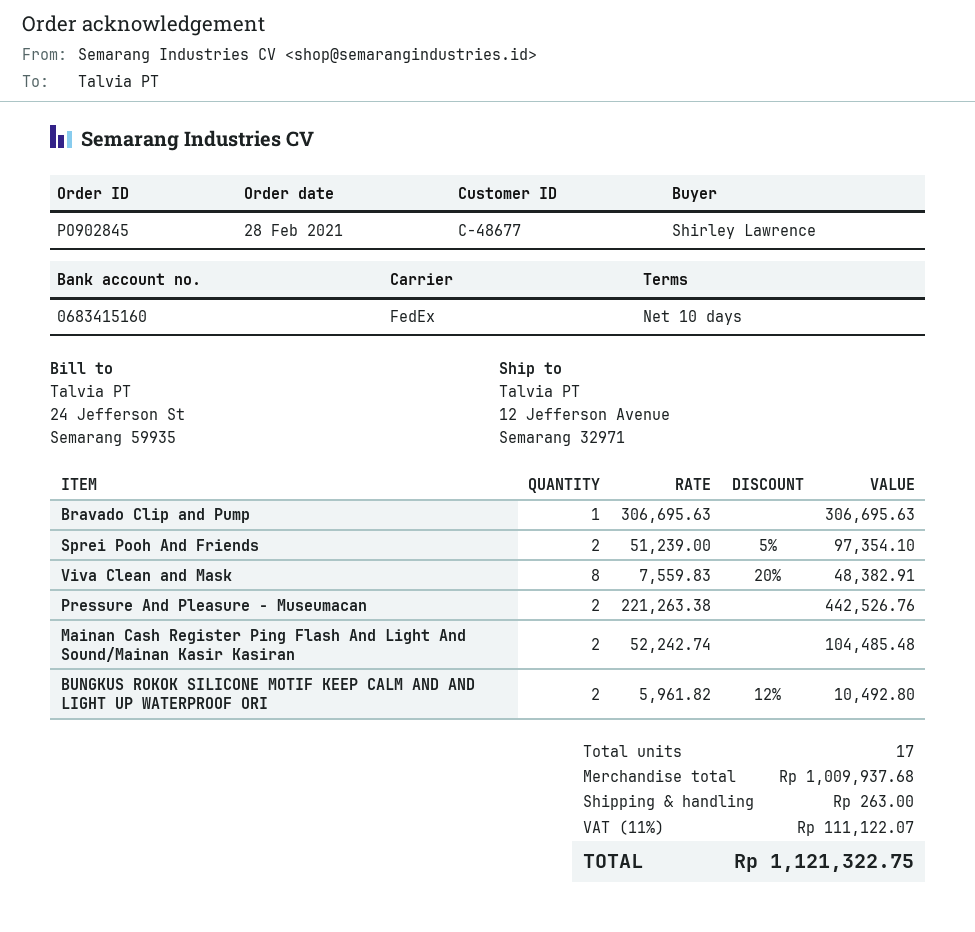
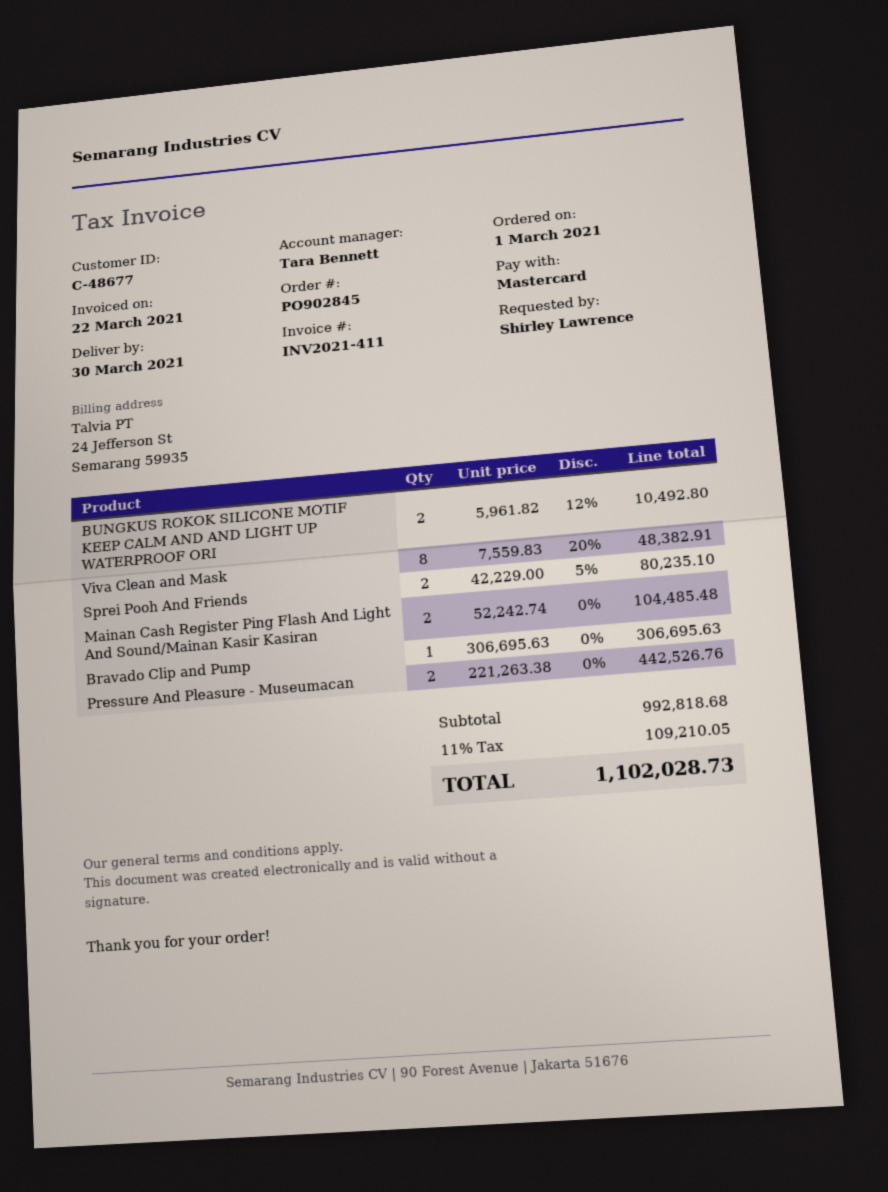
order date: 2021-02-28 -> 2021-03-01
Sprei Pooh And Friends: 2 x 51239.00 - 5% = 97354.10 -> 2 x 42229.00 - 5% = 80235.10
subtotal: 1009937.68 -> 992818.68
shipping: 263.00 -> none
tax: 11% = 111122.07 -> 11% = 109210.05
total: 1121322.75 -> 1102028.73

